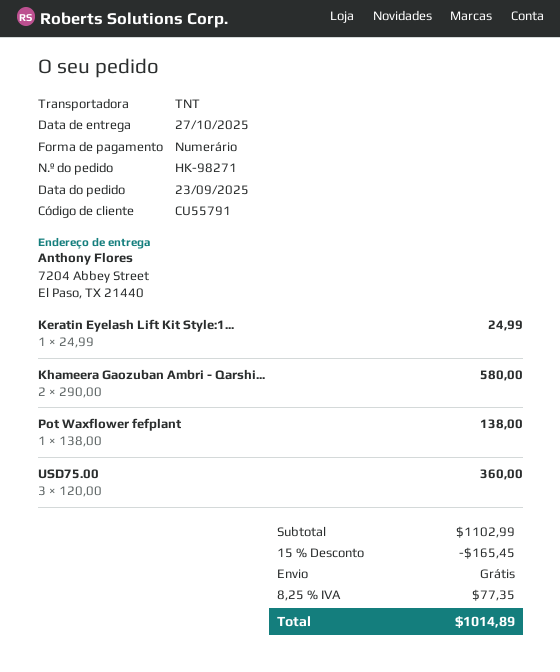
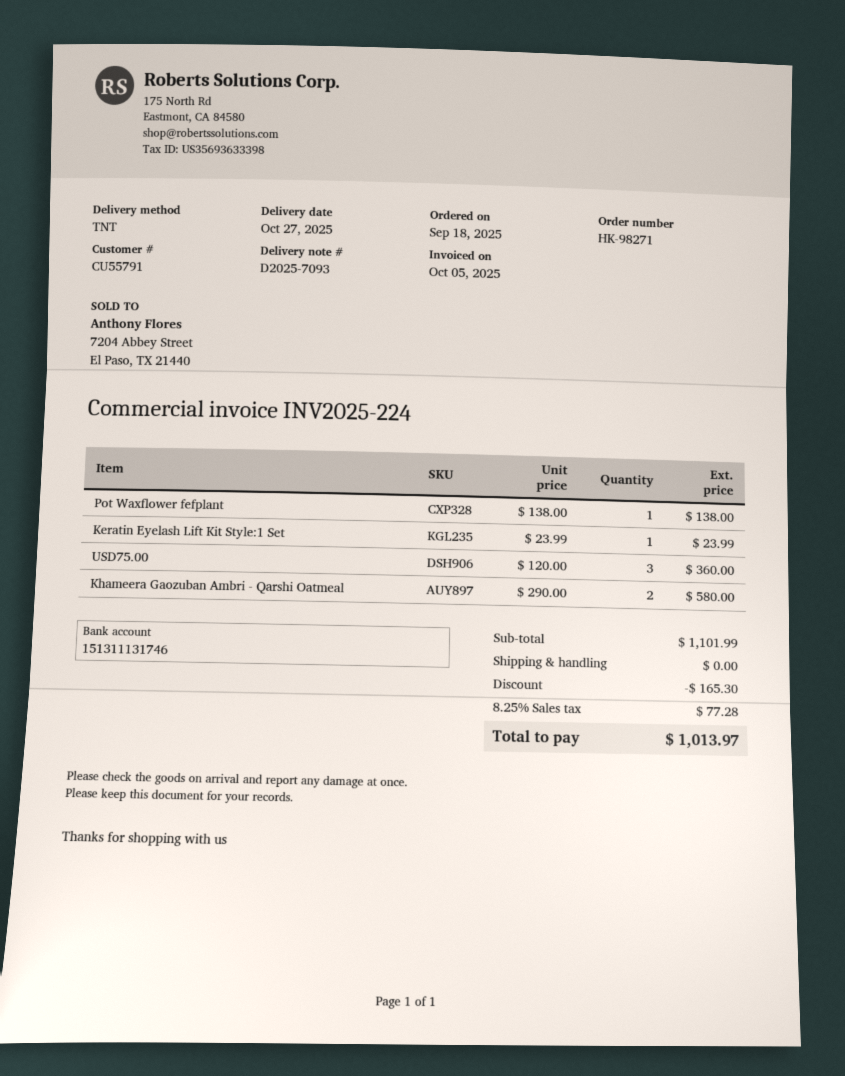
order date: 2025-09-23 -> 2025-09-18
Keratin Eyelash Lift Kit Style:1...: 1 x 24.99 = 24.99 -> 1 x 23.99 = 23.99
subtotal: 1102.99 -> 1101.99
discount: 165.45 -> 165.30
tax: 8.25% = 77.35 -> 8.25% = 77.28
total: 1014.89 -> 1013.97

